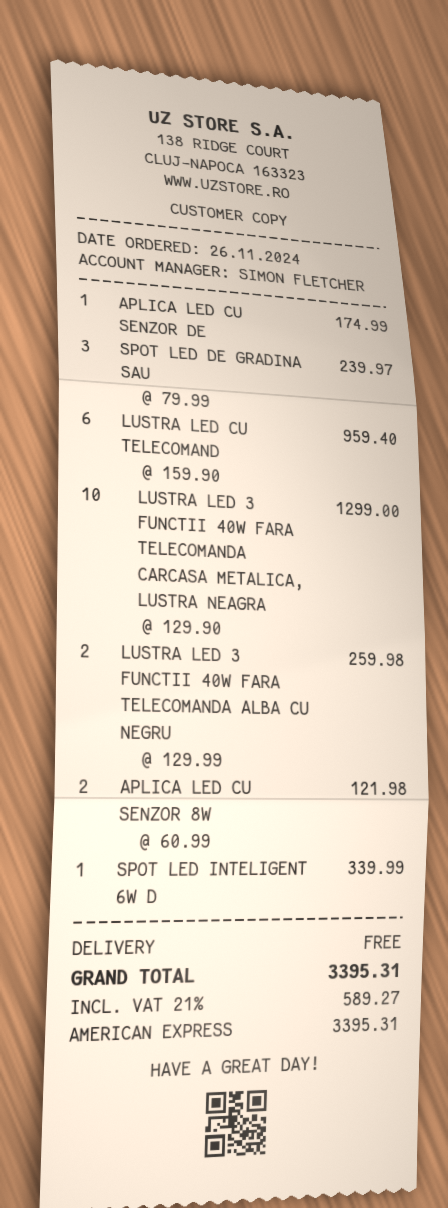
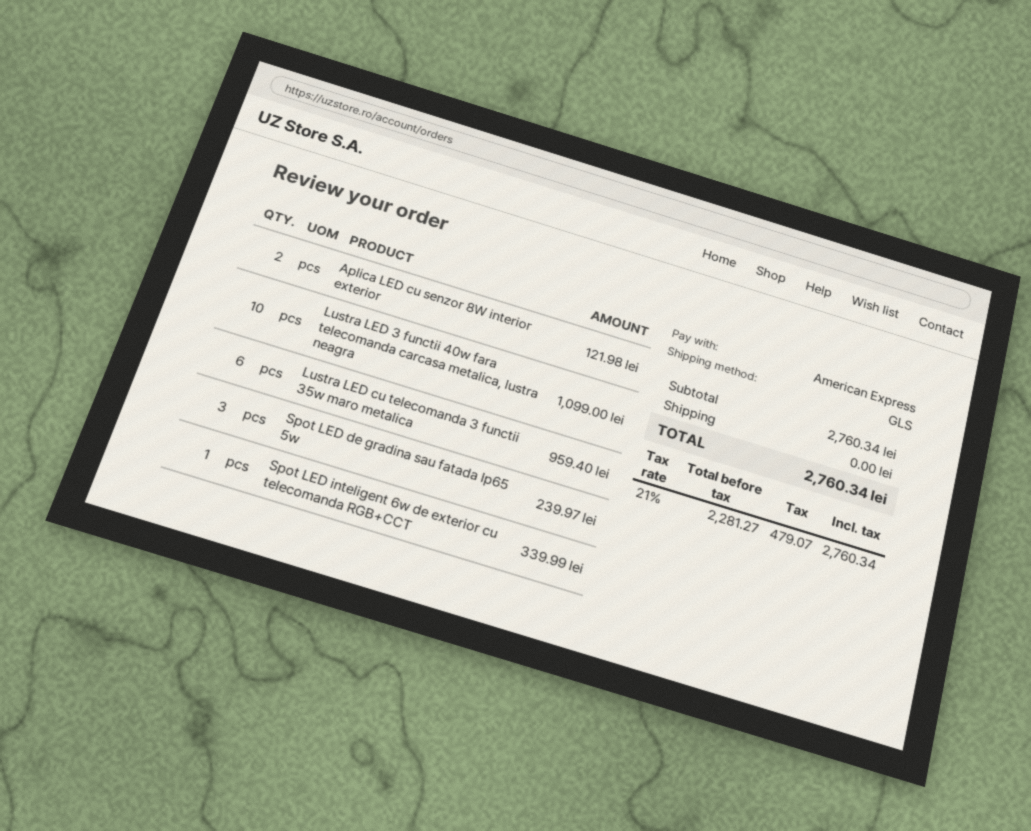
APLICA LED CU SENZOR DE: 1 for 174.99 -> none
LUSTRA LED 3 FUNCTII 40W FARA TELECOMANDA CARCASA METALICA, LUSTRA NEAGRA: 10 for 1299.00 -> 10 for 1099.00
LUSTRA LED 3 FUNCTII 40W FARA TELECOMANDA ALBA CU NEGRU: 2 for 259.98 -> none
tax: 21% = 589.27 -> 21% = 479.07
total: 3395.31 -> 2760.34

